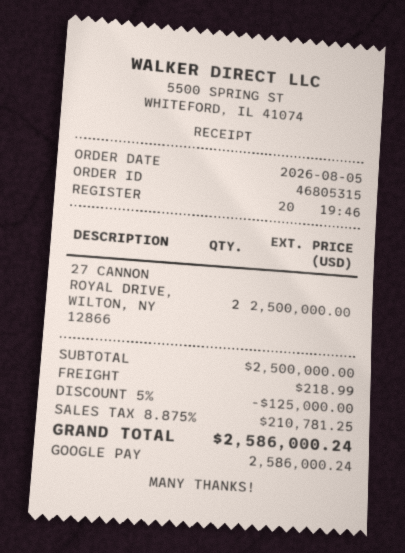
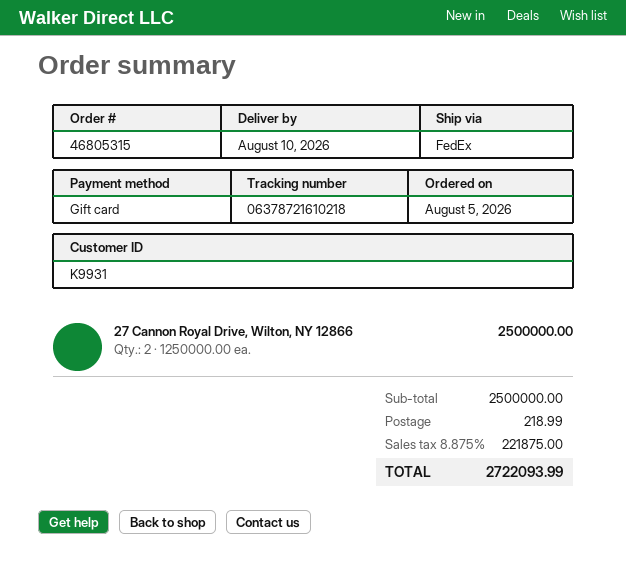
payment method: Google Pay -> gift card
discount: 5% = 125000.00 -> none
tax: 8.875% = 210781.25 -> 8.875% = 221875.00
total: 2586000.24 -> 2722093.99

